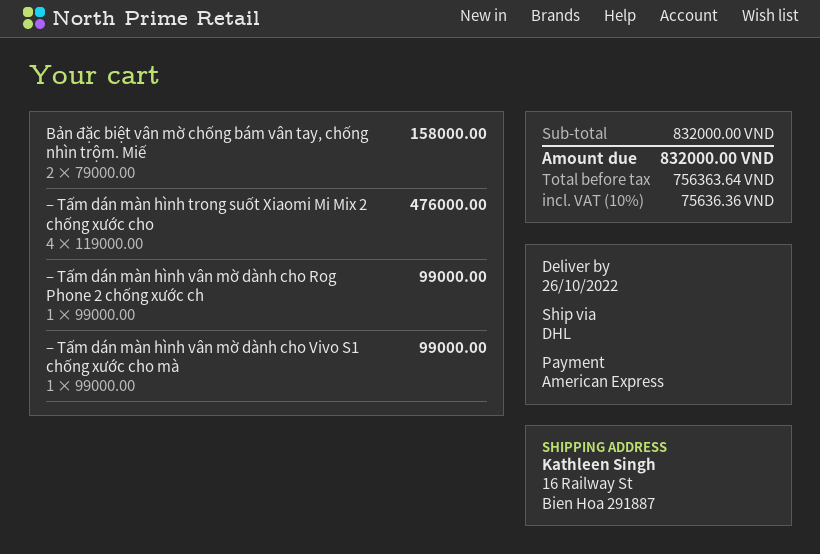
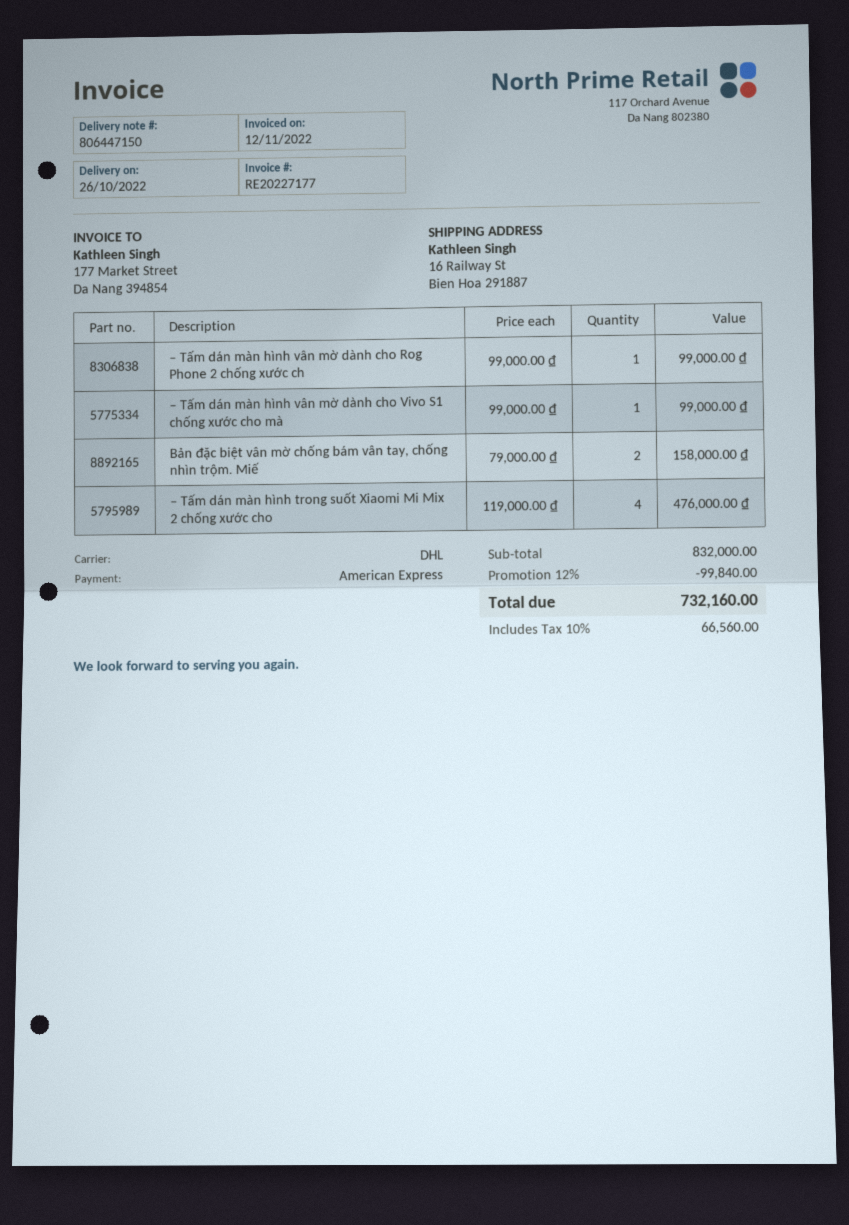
discount: none -> 12% = 99840.00
tax: 10% = 75636.36 -> 10% = 66560.00
total: 832000.00 -> 732160.00

